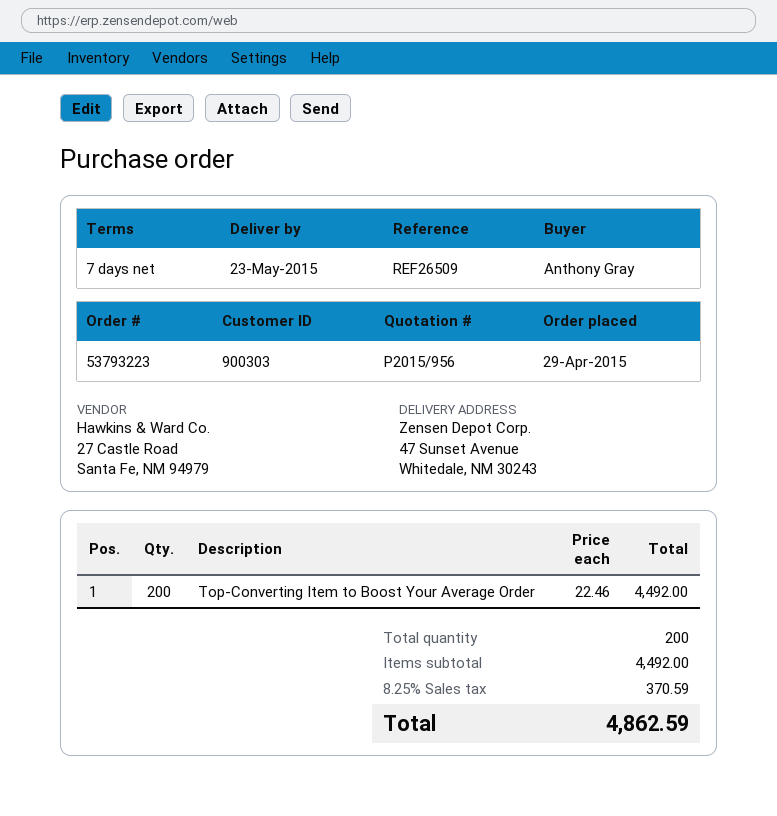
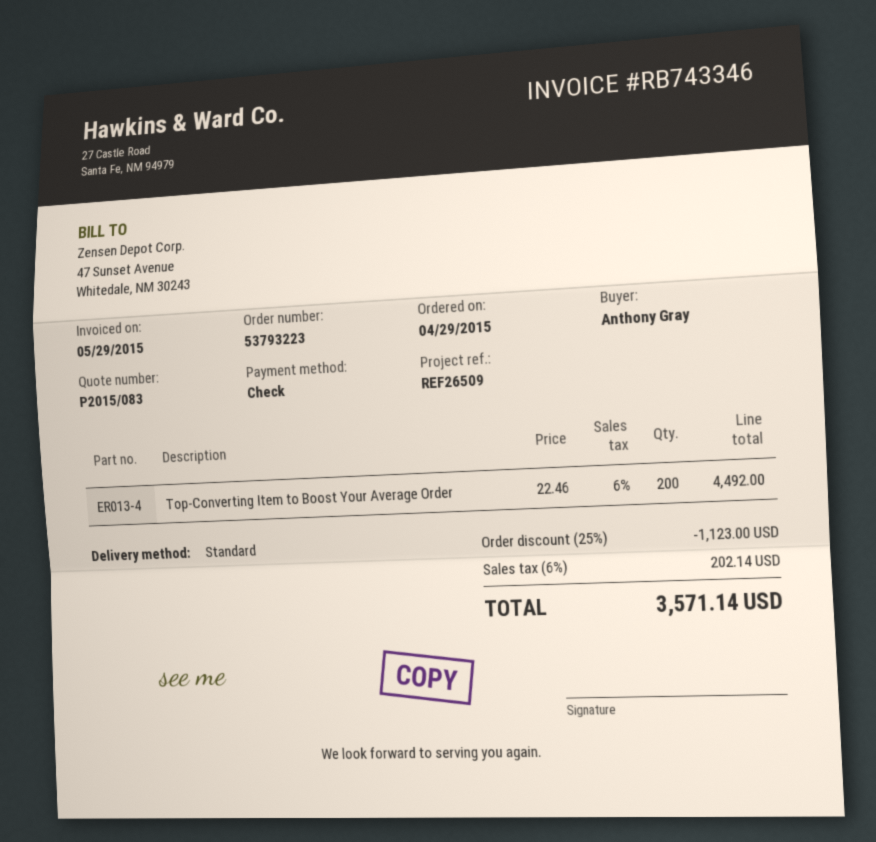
quote number: P2015/956 -> P2015/083
discount: none -> 25% = 1123.00
tax: 8.25% = 370.59 -> 6% = 202.14
total: 4862.59 -> 3571.14

